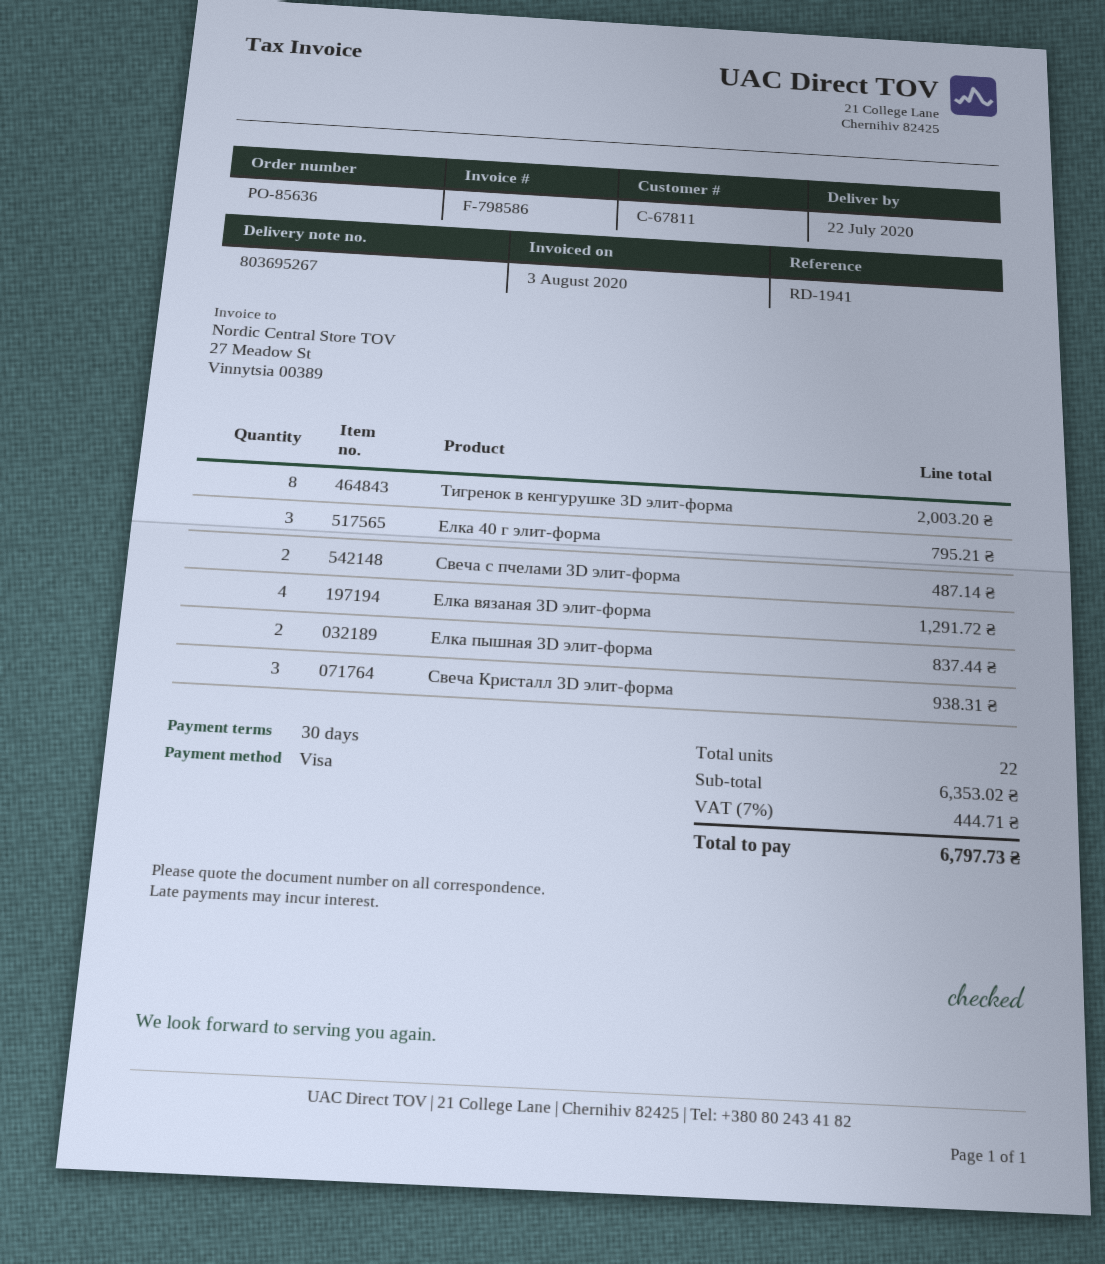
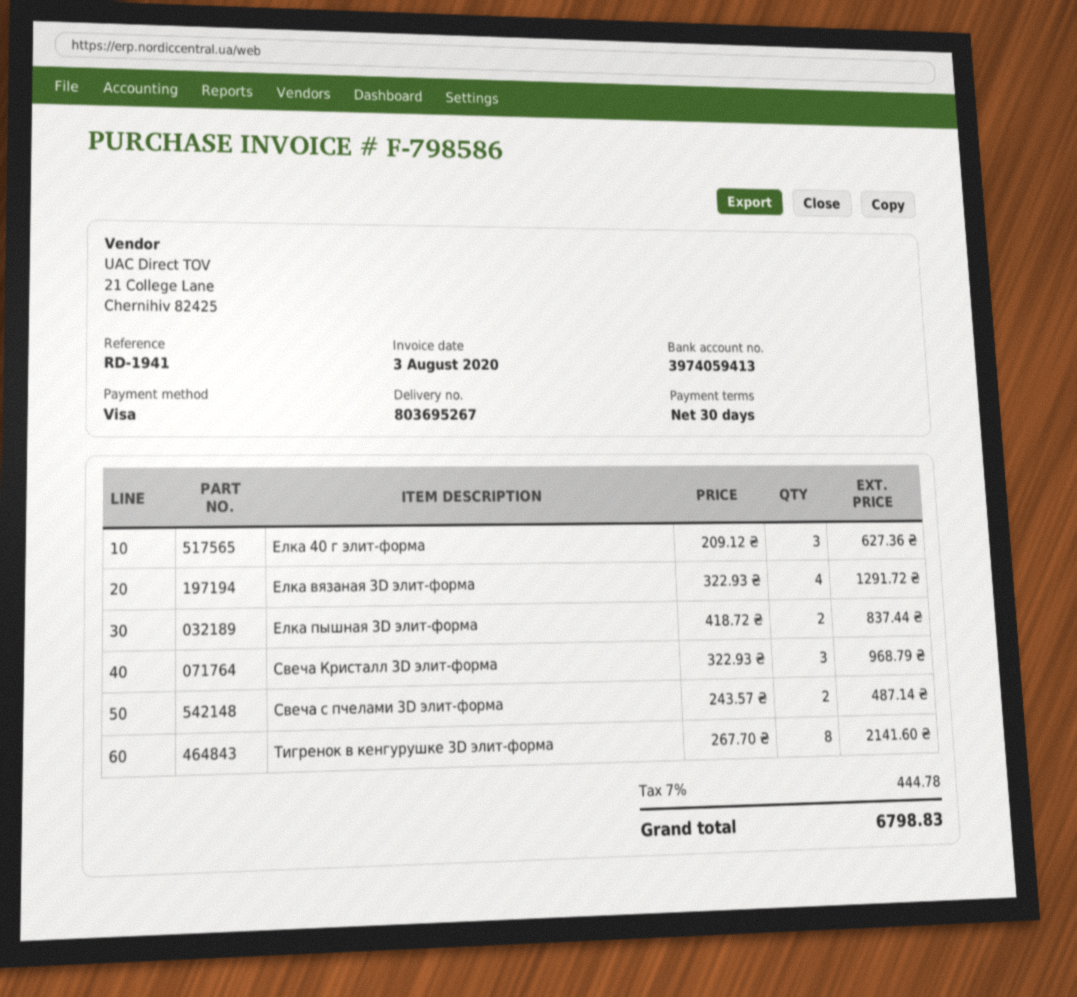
Тигренок в кенгурушке 3D элит-форма: 8 for 2003.20 -> 8 for 2141.60
Елка 40 г элит-форма: 3 for 795.21 -> 3 for 627.36
Свеча Кристалл 3D элит-форма: 3 for 938.31 -> 3 for 968.79
tax: 7% = 444.71 -> 7% = 444.78
total: 6797.73 -> 6798.83

